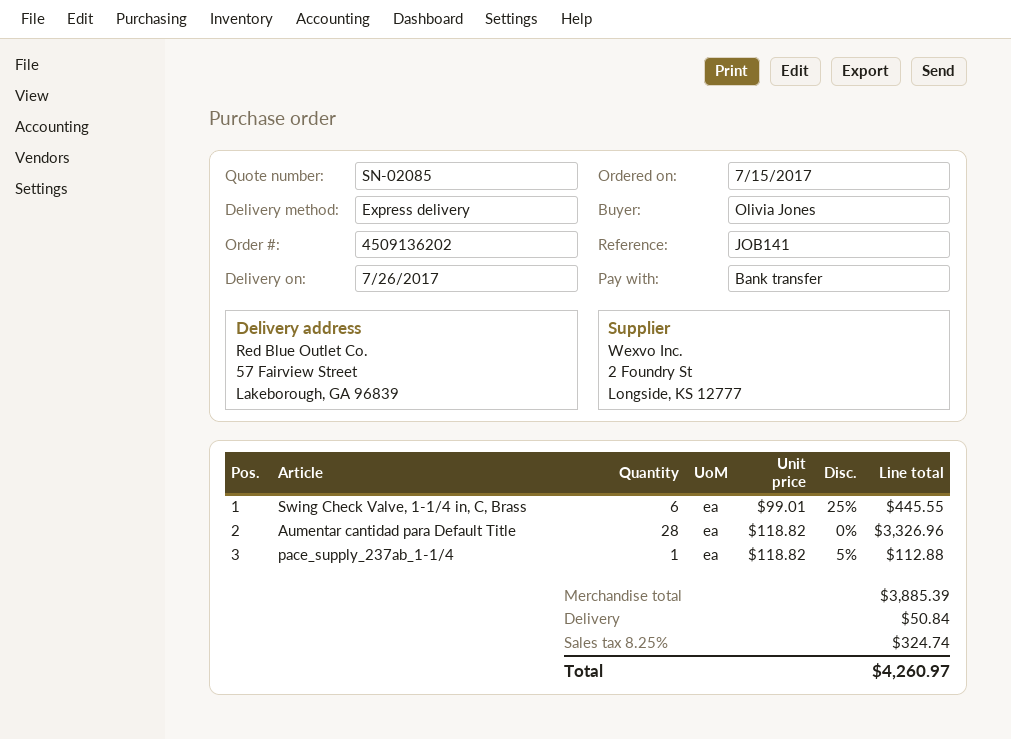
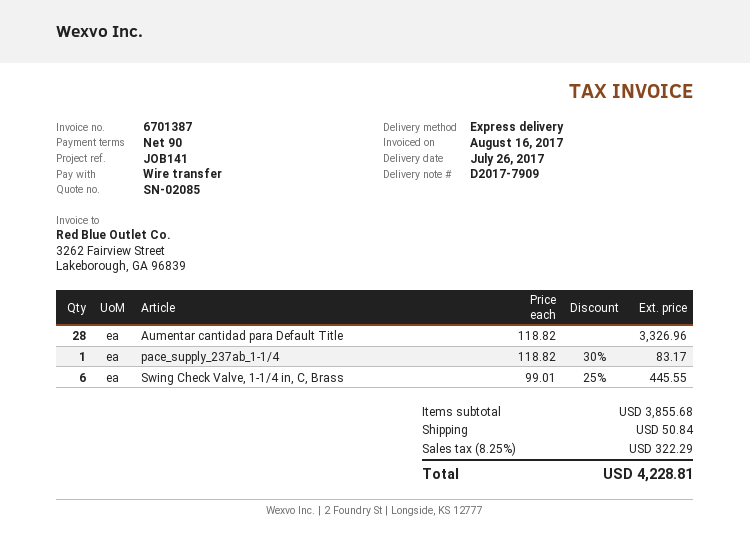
pace_supply_237ab_1-1/4: 1 x 118.82 - 5% = 112.88 -> 1 x 118.82 - 30% = 83.17
subtotal: 3885.39 -> 3855.68
tax: 8.25% = 324.74 -> 8.25% = 322.29
total: 4260.97 -> 4228.81

